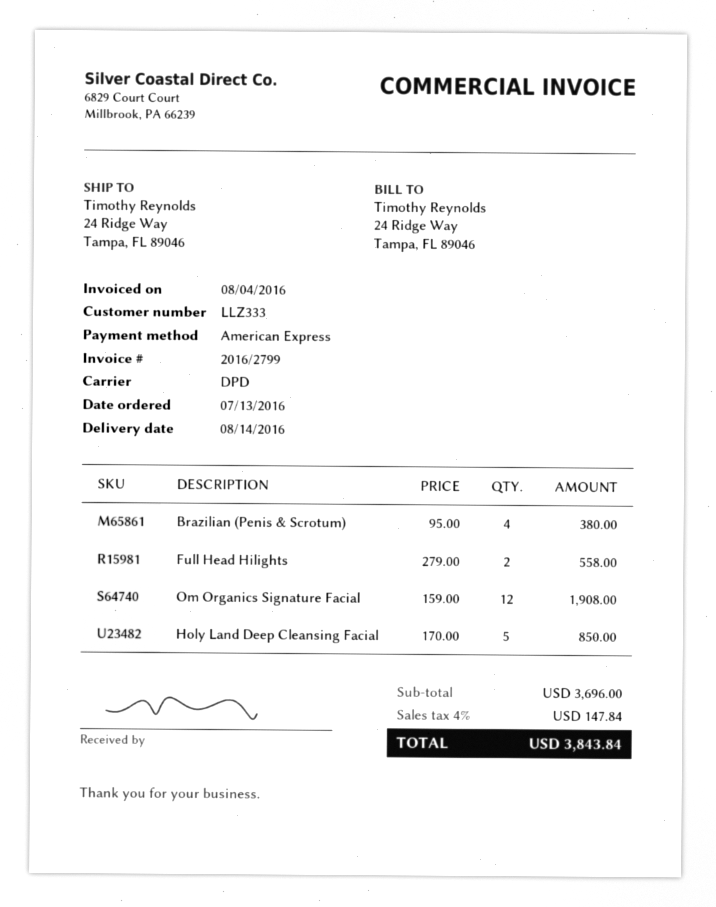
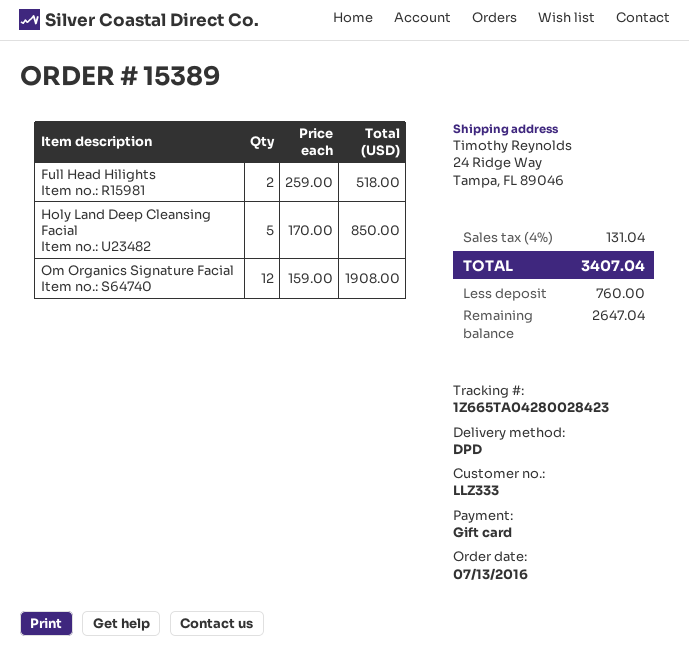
payment method: American Express -> gift card
Brazilian (Penis & Scrotum): 4 x 95.00 = 380.00 -> none
Full Head Hilights: 2 x 279.00 = 558.00 -> 2 x 259.00 = 518.00
tax: 4% = 147.84 -> 4% = 131.04
total: 3843.84 -> 3407.04

